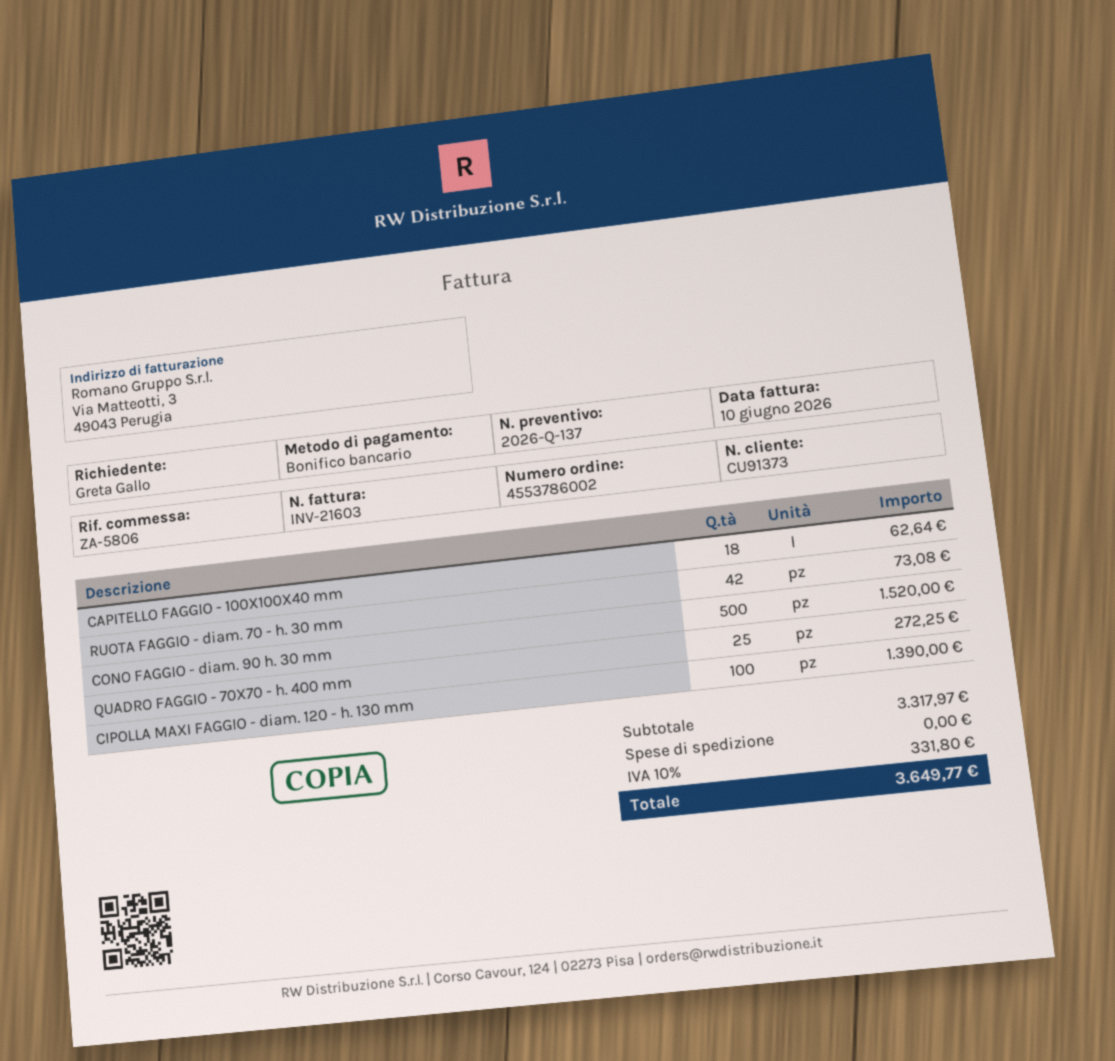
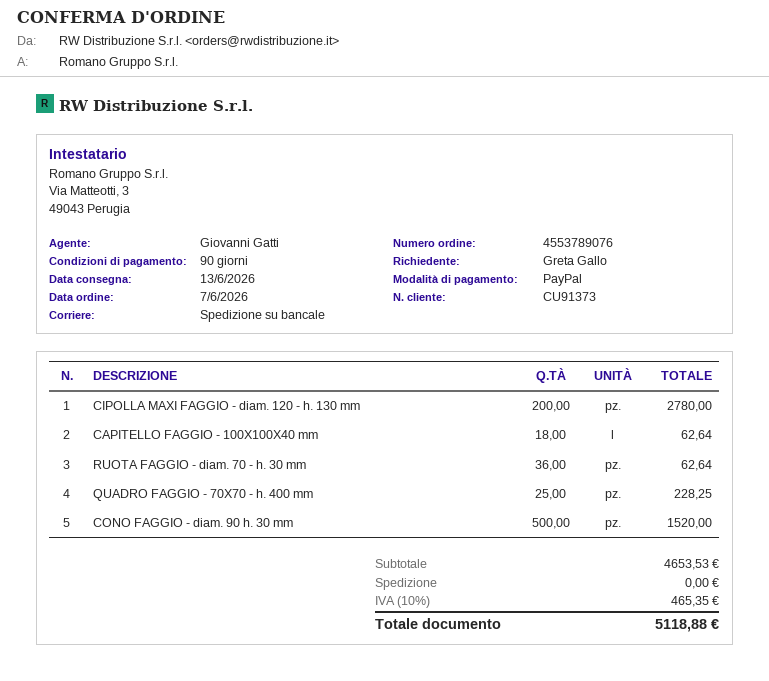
order number: 4553786002 -> 4553789076
payment method: bank transfer -> PayPal
RUOTA FAGGIO - diam. 70 - h. 30 mm: 42 for 73.08 -> 36 for 62.64
QUADRO FAGGIO - 70X70 - h. 400 mm: 25 for 272.25 -> 25 for 228.25
CIPOLLA MAXI FAGGIO - diam. 120 - h. 130 mm: 100 for 1390.00 -> 200 for 2780.00
subtotal: 3317.97 -> 4653.53
tax: 10% = 331.80 -> 10% = 465.35
total: 3649.77 -> 5118.88

